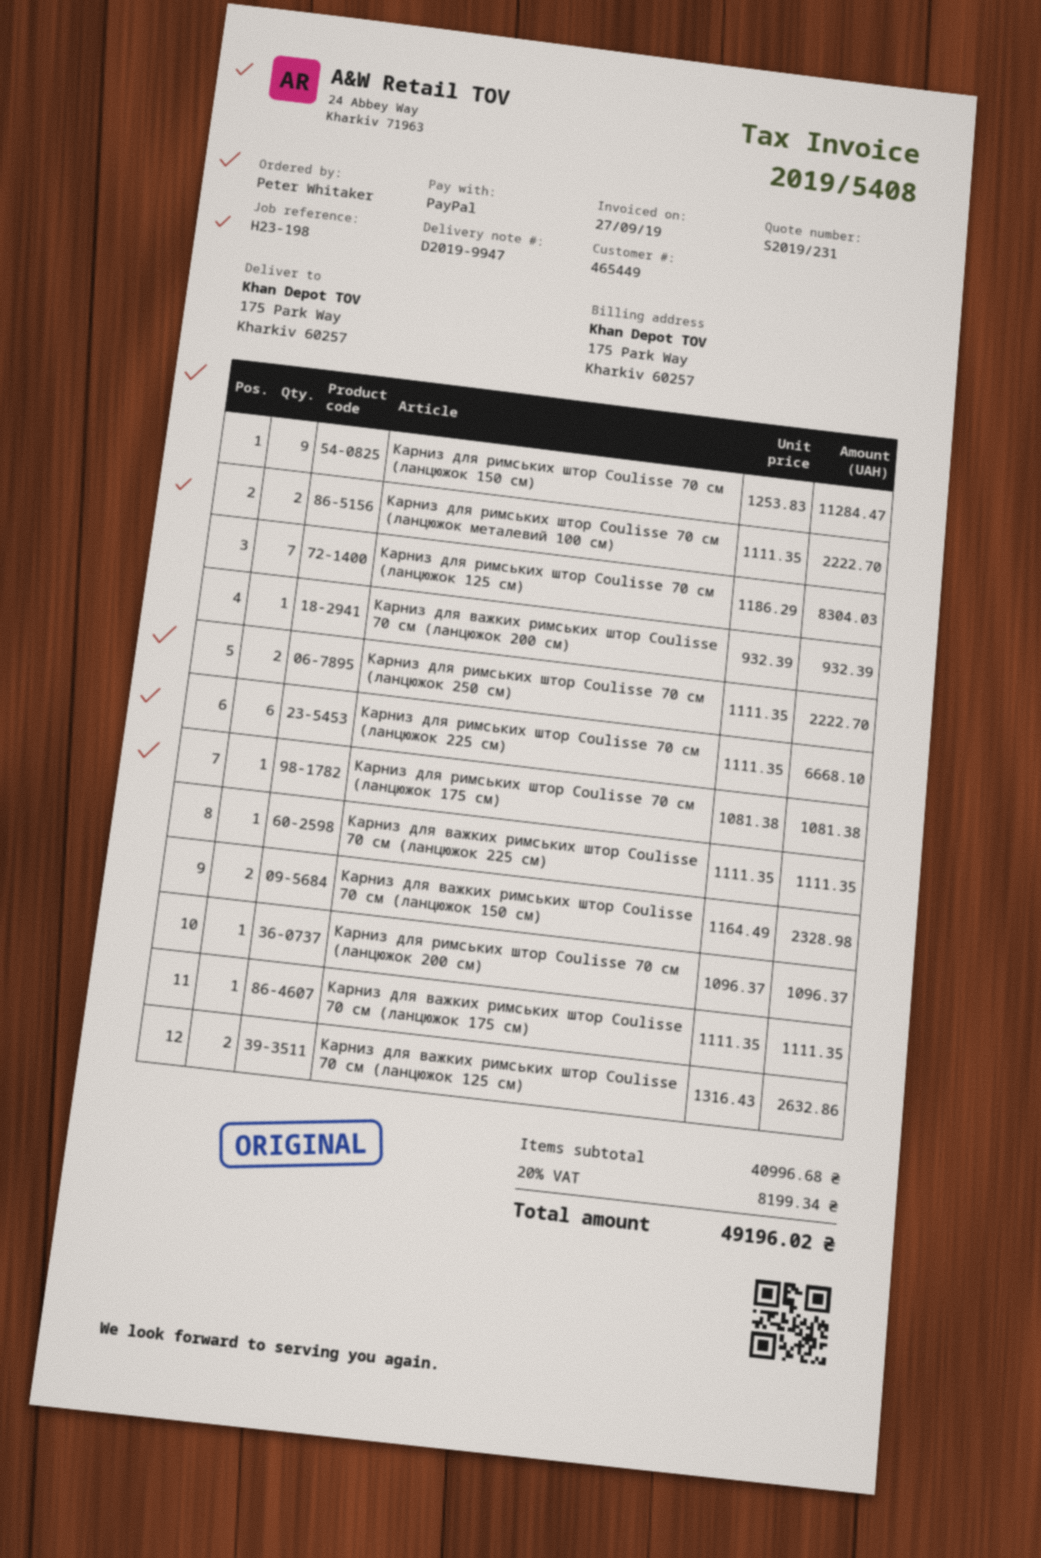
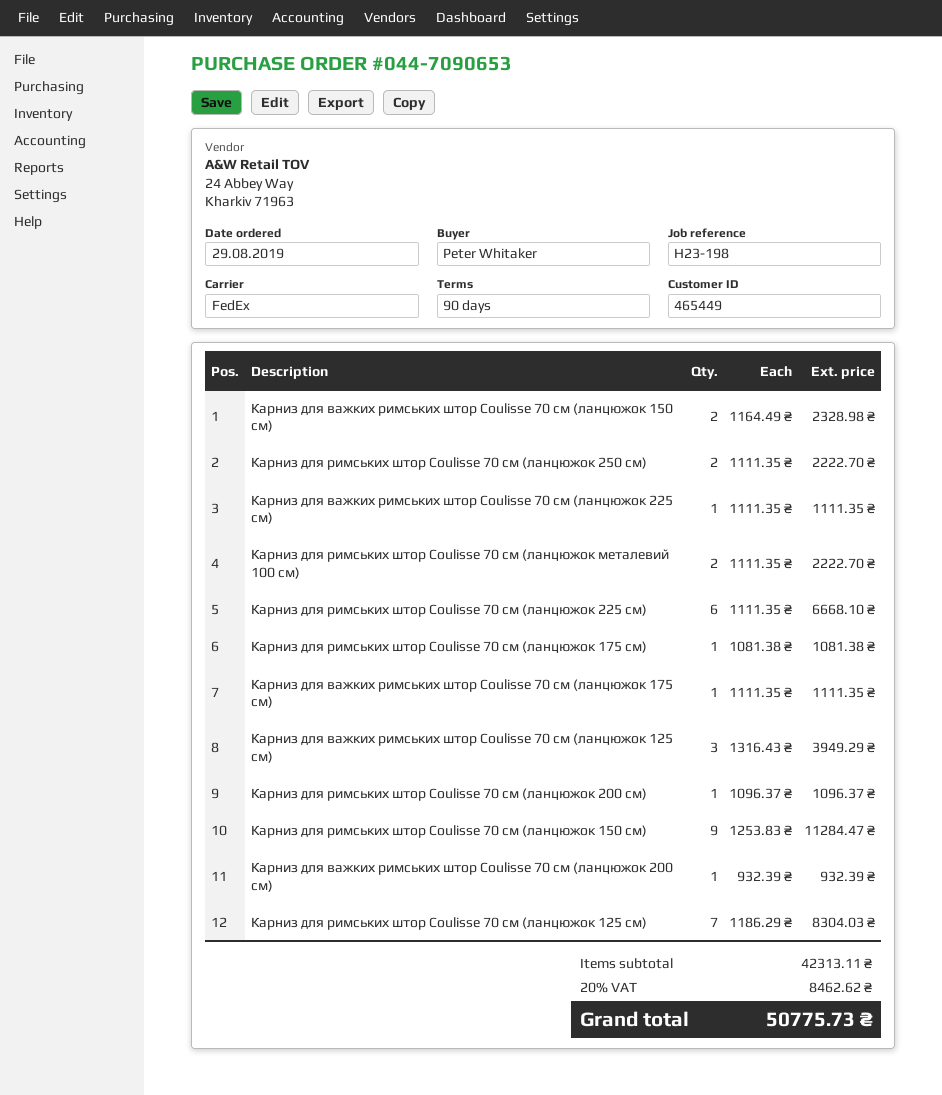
Карниз для важких римських штор Coulisse 70 см (ланцюжок 125 см): 2 x 1316.43 = 2632.86 -> 3 x 1316.43 = 3949.29
subtotal: 40996.68 -> 42313.11
tax: 20% = 8199.34 -> 20% = 8462.62
total: 49196.02 -> 50775.73

